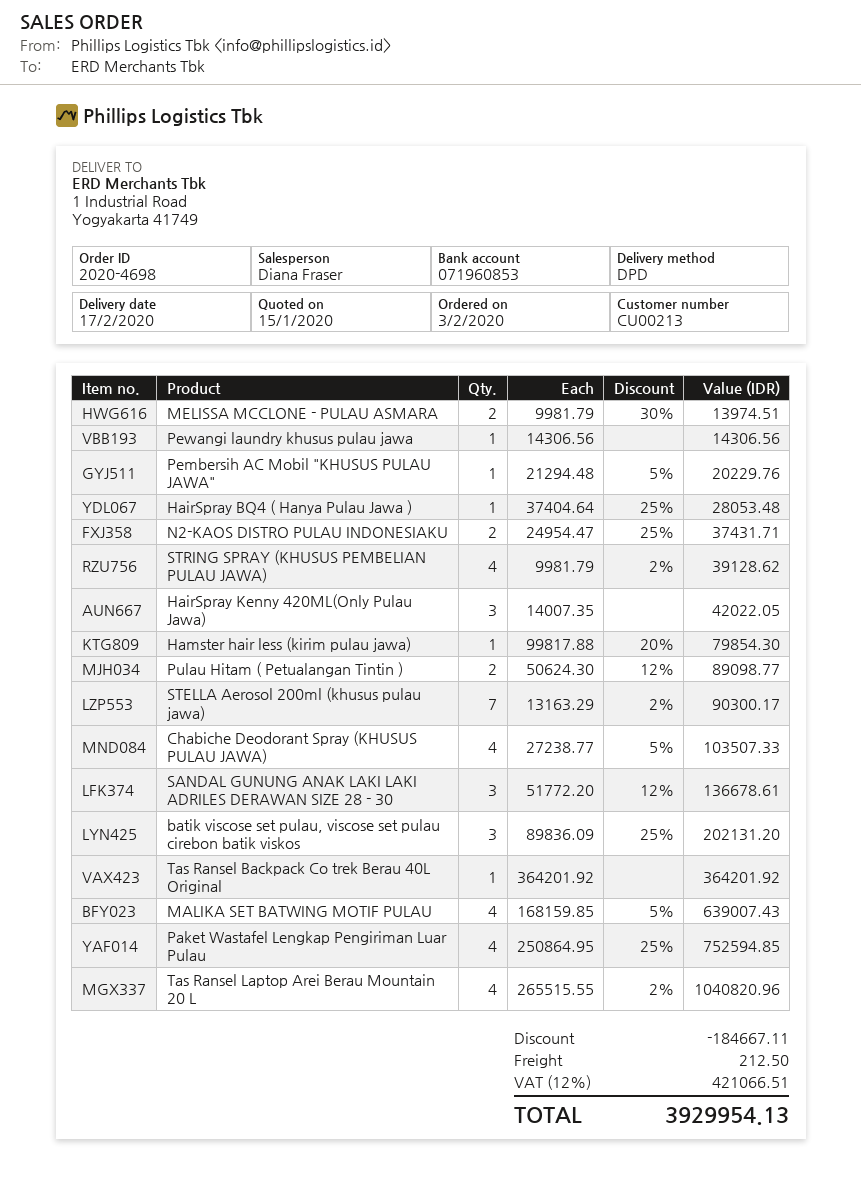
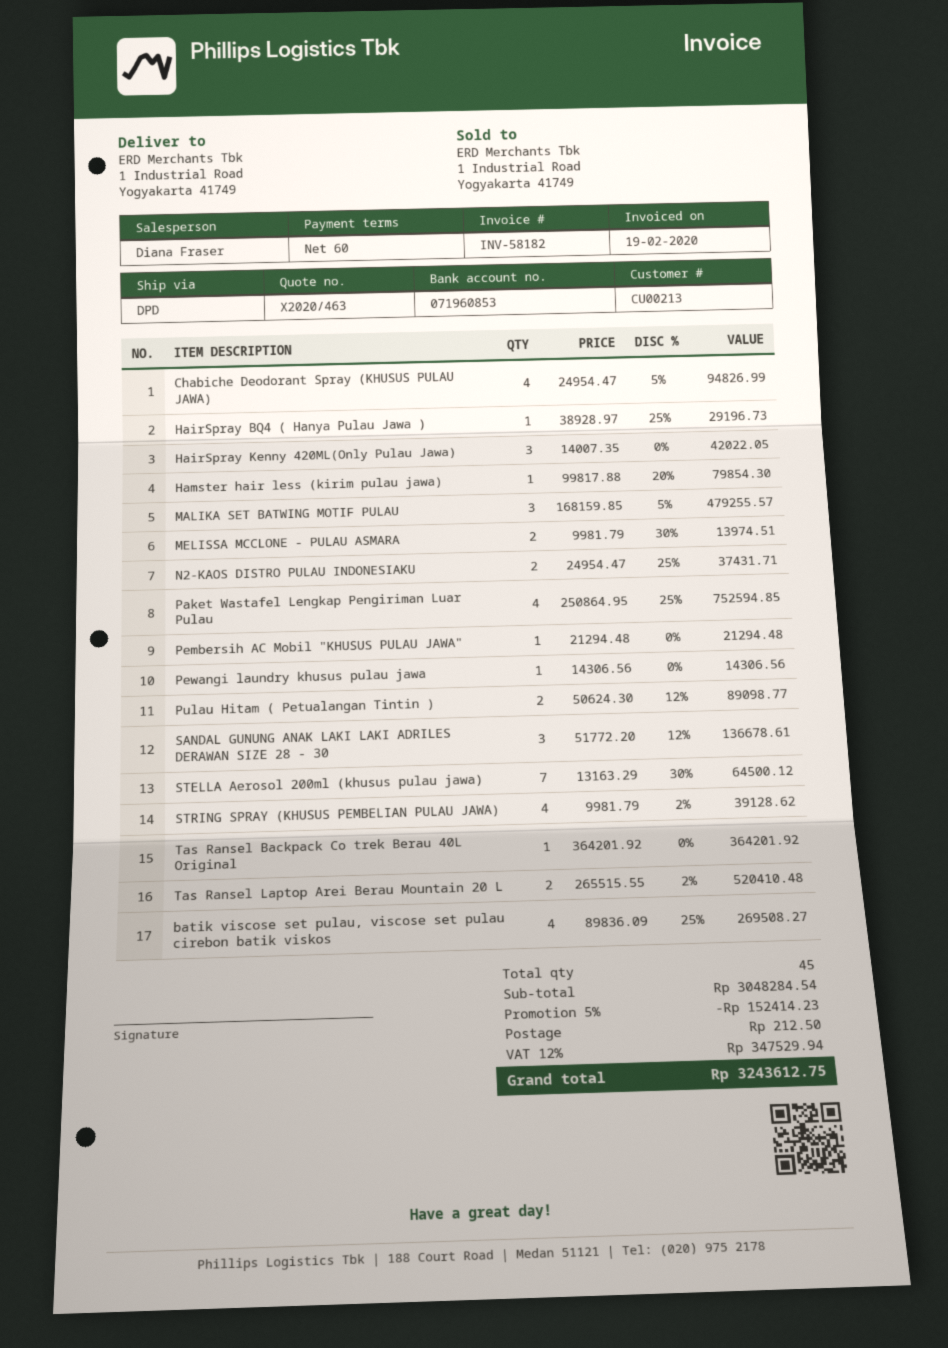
Pembersih AC Mobil "KHUSUS PULAU JAWA": 1 x 21294.48 - 5% = 20229.76 -> 1 x 21294.48 = 21294.48
HairSpray BQ4 ( Hanya Pulau Jawa ): 1 x 37404.64 - 25% = 28053.48 -> 1 x 38928.97 - 25% = 29196.73
STELLA Aerosol 200ml (khusus pulau jawa): 7 x 13163.29 - 2% = 90300.17 -> 7 x 13163.29 - 30% = 64500.12
Chabiche Deodorant Spray (KHUSUS PULAU JAWA): 4 x 27238.77 - 5% = 103507.33 -> 4 x 24954.47 - 5% = 94826.99
batik viscose set pulau, viscose set pulau cirebon batik viskos: 3 x 89836.09 - 25% = 202131.20 -> 4 x 89836.09 - 25% = 269508.27
MALIKA SET BATWING MOTIF PULAU: 4 x 168159.85 - 5% = 639007.43 -> 3 x 168159.85 - 5% = 479255.57
Tas Ransel Laptop Arei Berau Mountain 20 L: 4 x 265515.55 - 2% = 1040820.96 -> 2 x 265515.55 - 2% = 520410.48
discount: 184667.11 -> 152414.23
tax: 12% = 421066.51 -> 12% = 347529.94
total: 3929954.13 -> 3243612.75

